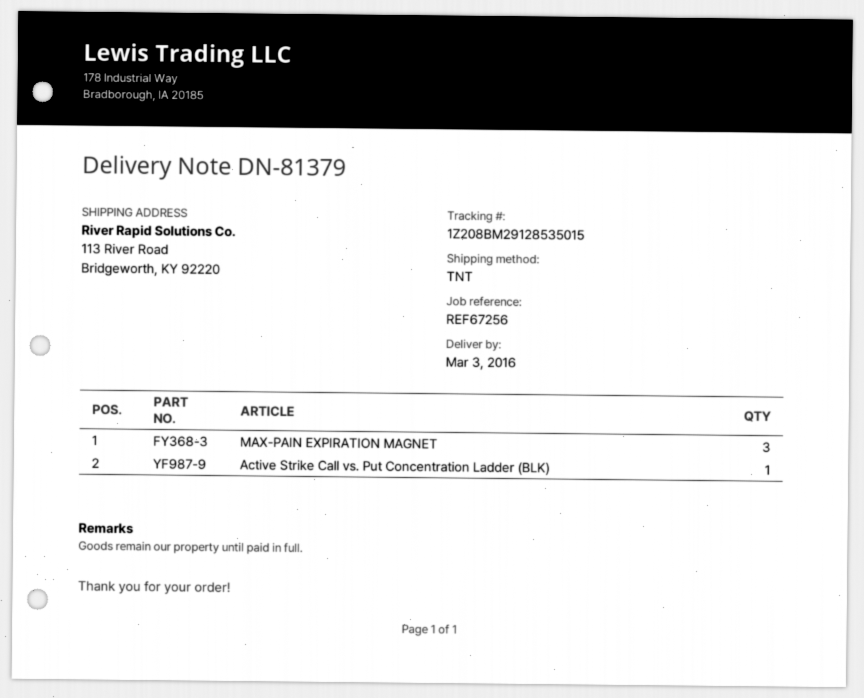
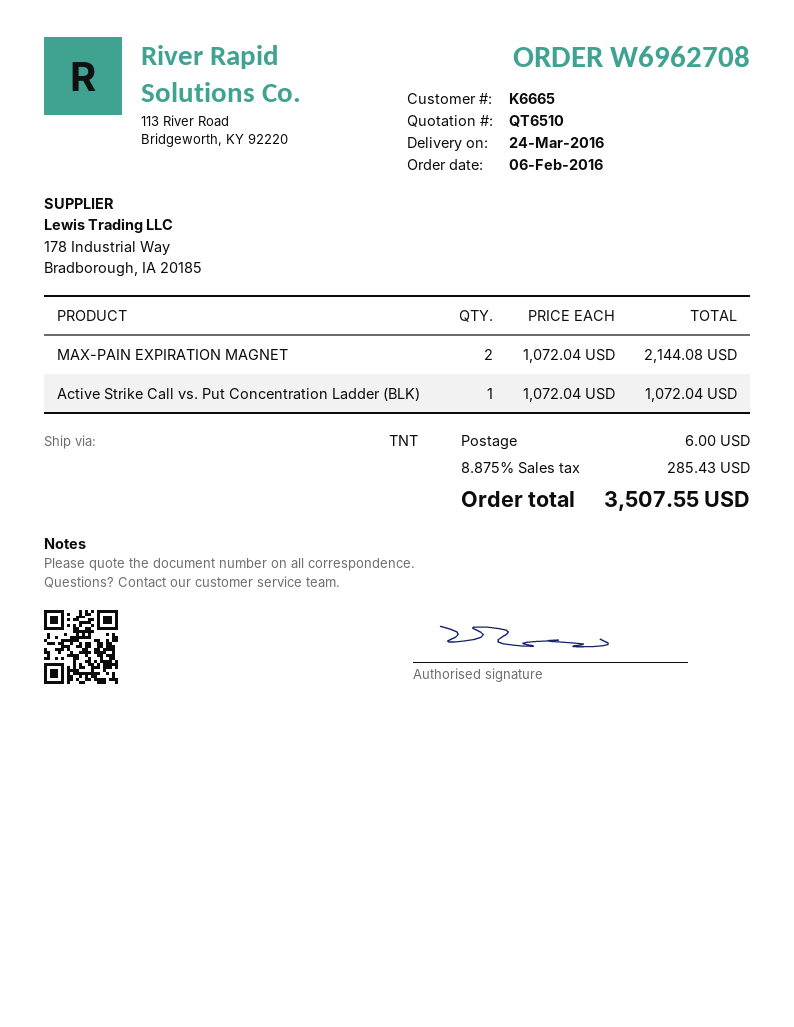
delivery date: 2016-03-03 -> 2016-03-24
MAX-PAIN EXPIRATION MAGNET: 3 -> 2

